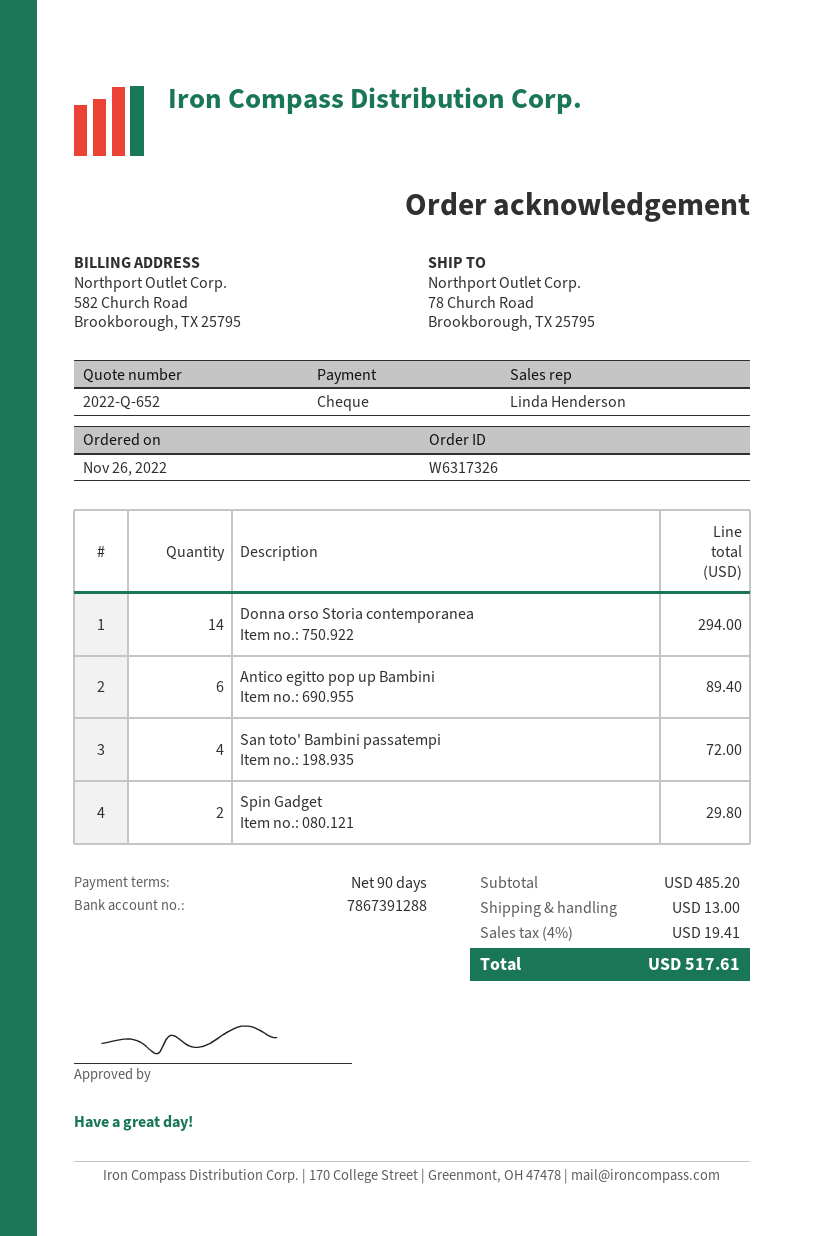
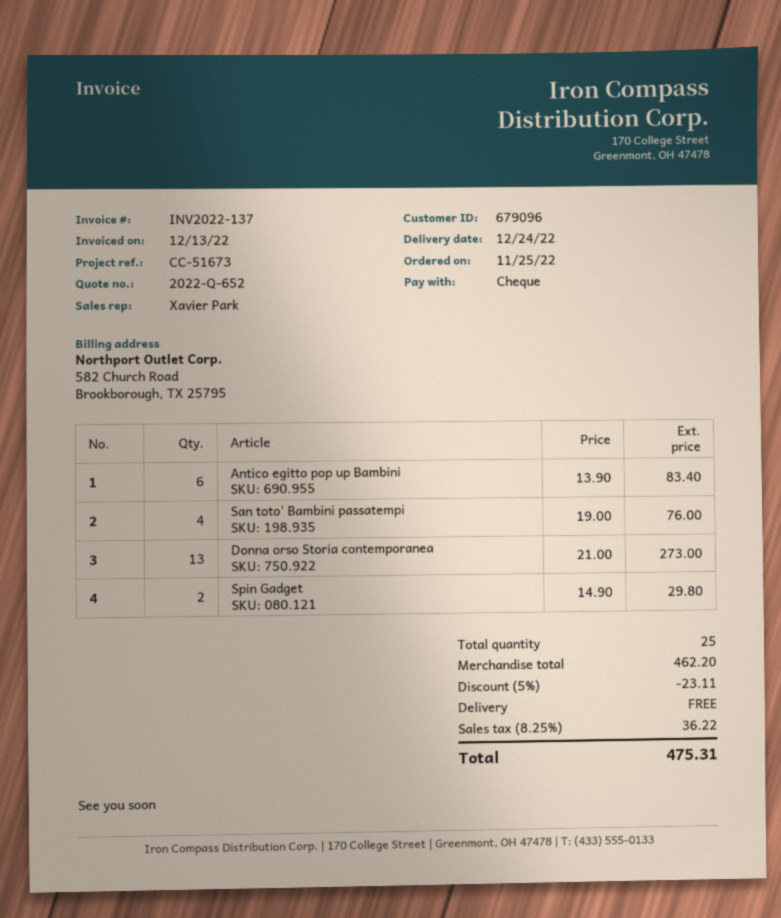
order date: 2022-11-26 -> 2022-11-25
sales rep: Linda Henderson -> Xavier Park
Donna orso Storia contemporanea: 14 for 294.00 -> 13 for 273.00
Antico egitto pop up Bambini: 6 for 89.40 -> 6 for 83.40
San toto' Bambini passatempi: 4 for 72.00 -> 4 for 76.00
subtotal: 485.20 -> 462.20
discount: none -> 5% = 23.11
shipping: 13.00 -> 0.00
tax: 4% = 19.41 -> 8.25% = 36.22
total: 517.61 -> 475.31

